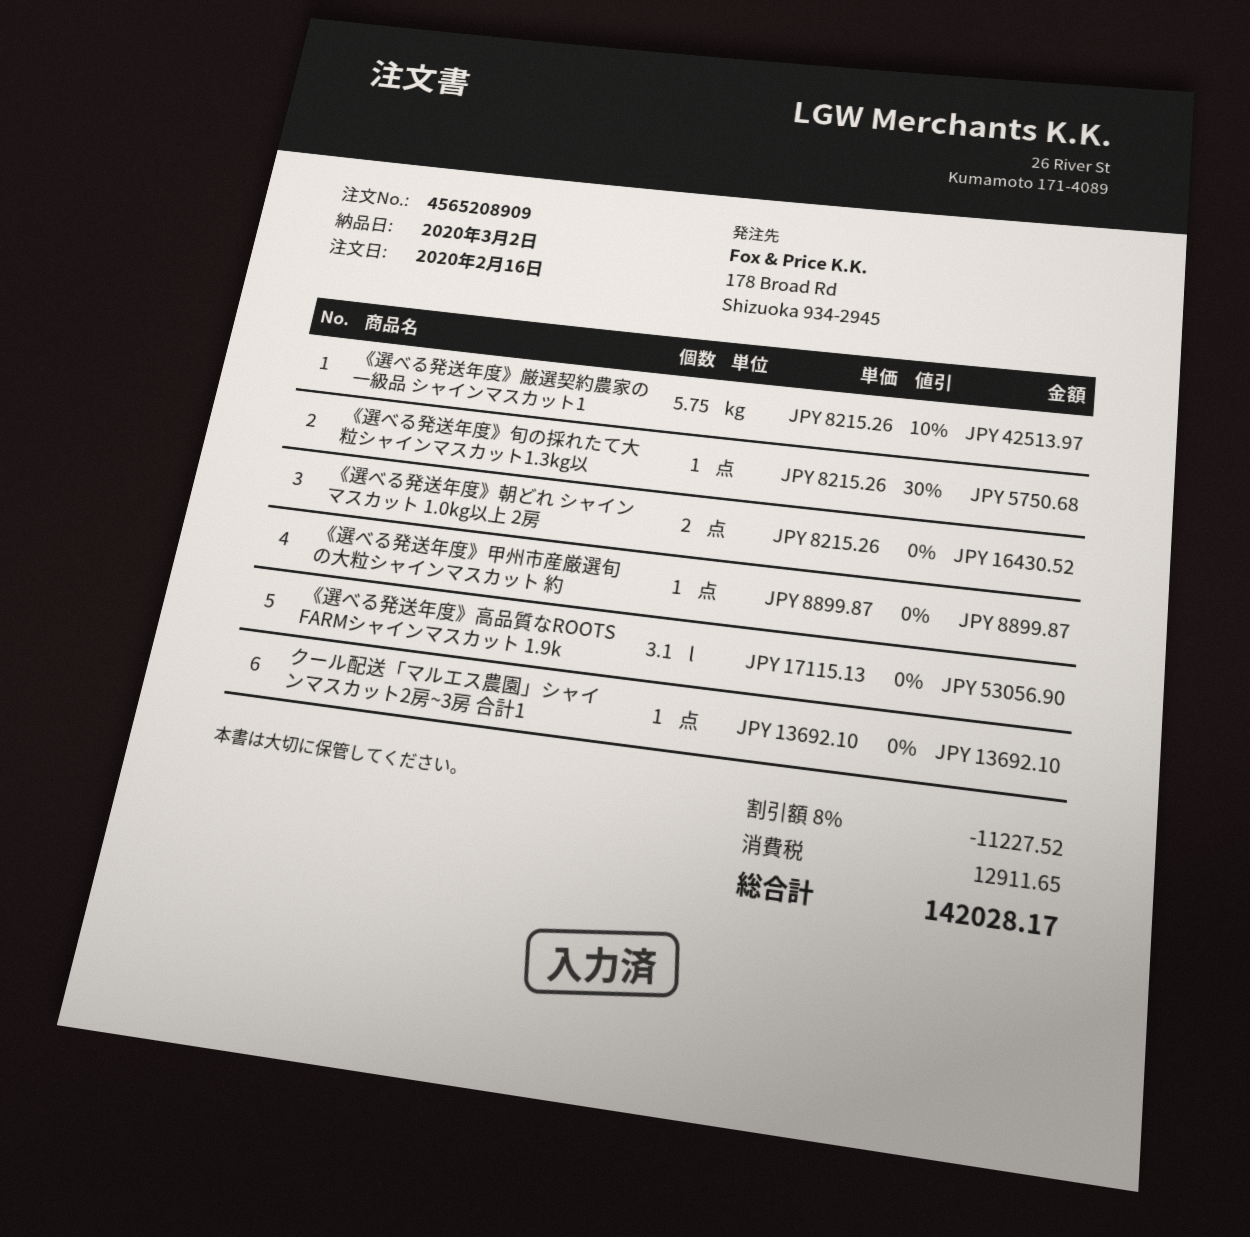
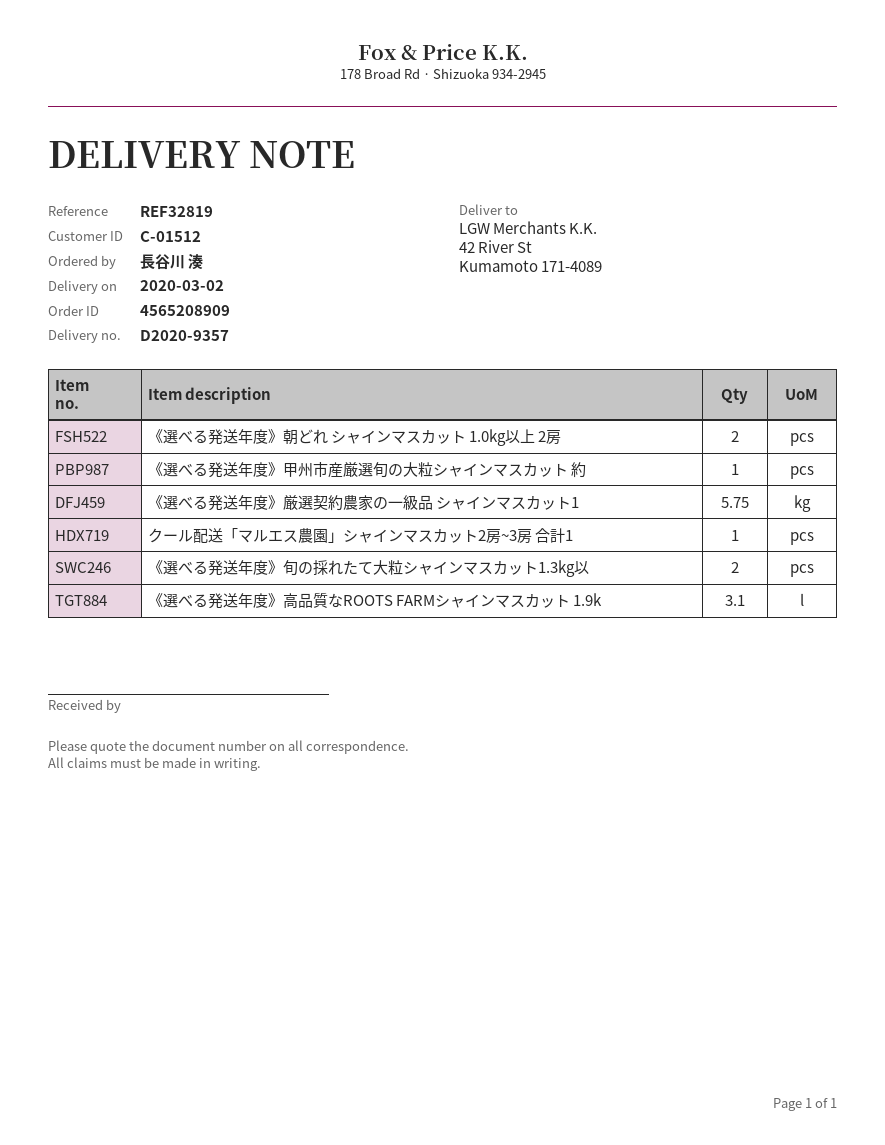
《選べる発送年度》旬の採れたて大粒シャインマスカット1.3kg以: 1 -> 2

